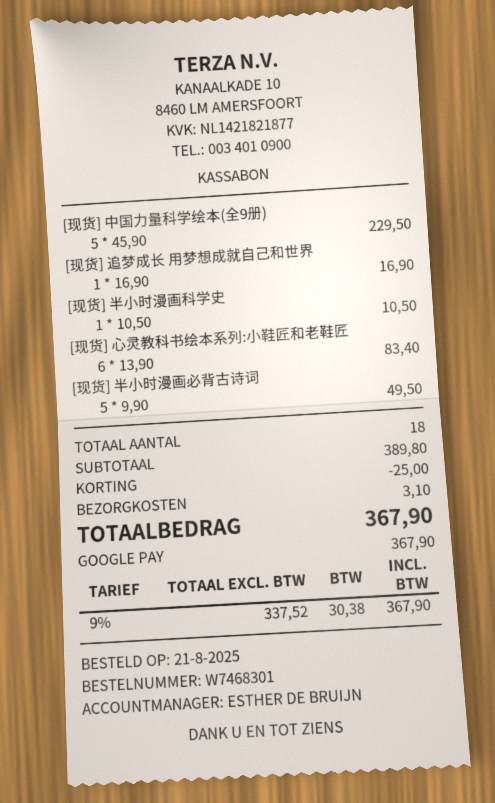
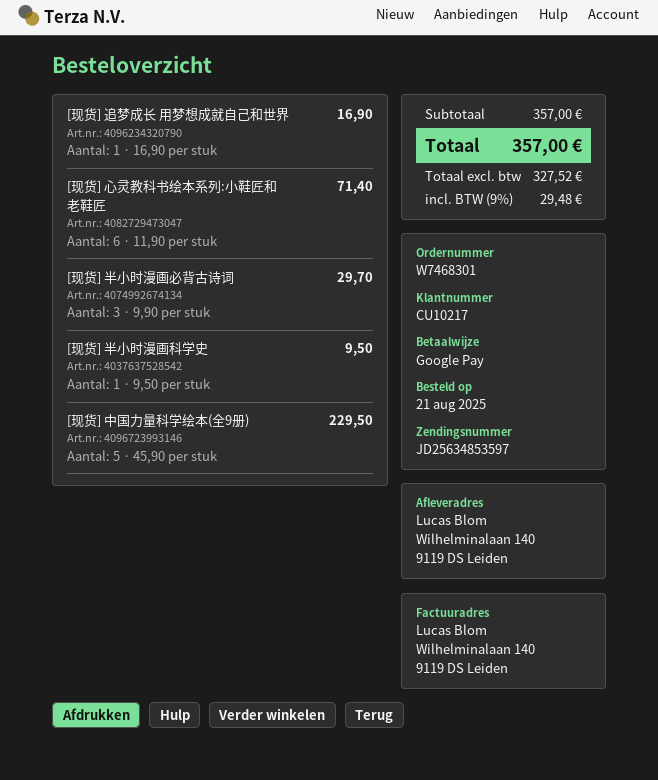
[现货] 半小时漫画科学史: 1 x 10.50 = 10.50 -> 1 x 9.50 = 9.50
[现货] 心灵教科书绘本系列:小鞋匠和老鞋匠: 6 x 13.90 = 83.40 -> 6 x 11.90 = 71.40
[现货] 半小时漫画必背古诗词: 5 x 9.90 = 49.50 -> 3 x 9.90 = 29.70
subtotal: 389.80 -> 357.00
discount: 25.00 -> none
shipping: 3.10 -> none
net: 337.52 -> 327.52
tax: 9% = 30.38 -> 9% = 29.48
total: 367.90 -> 357.00

